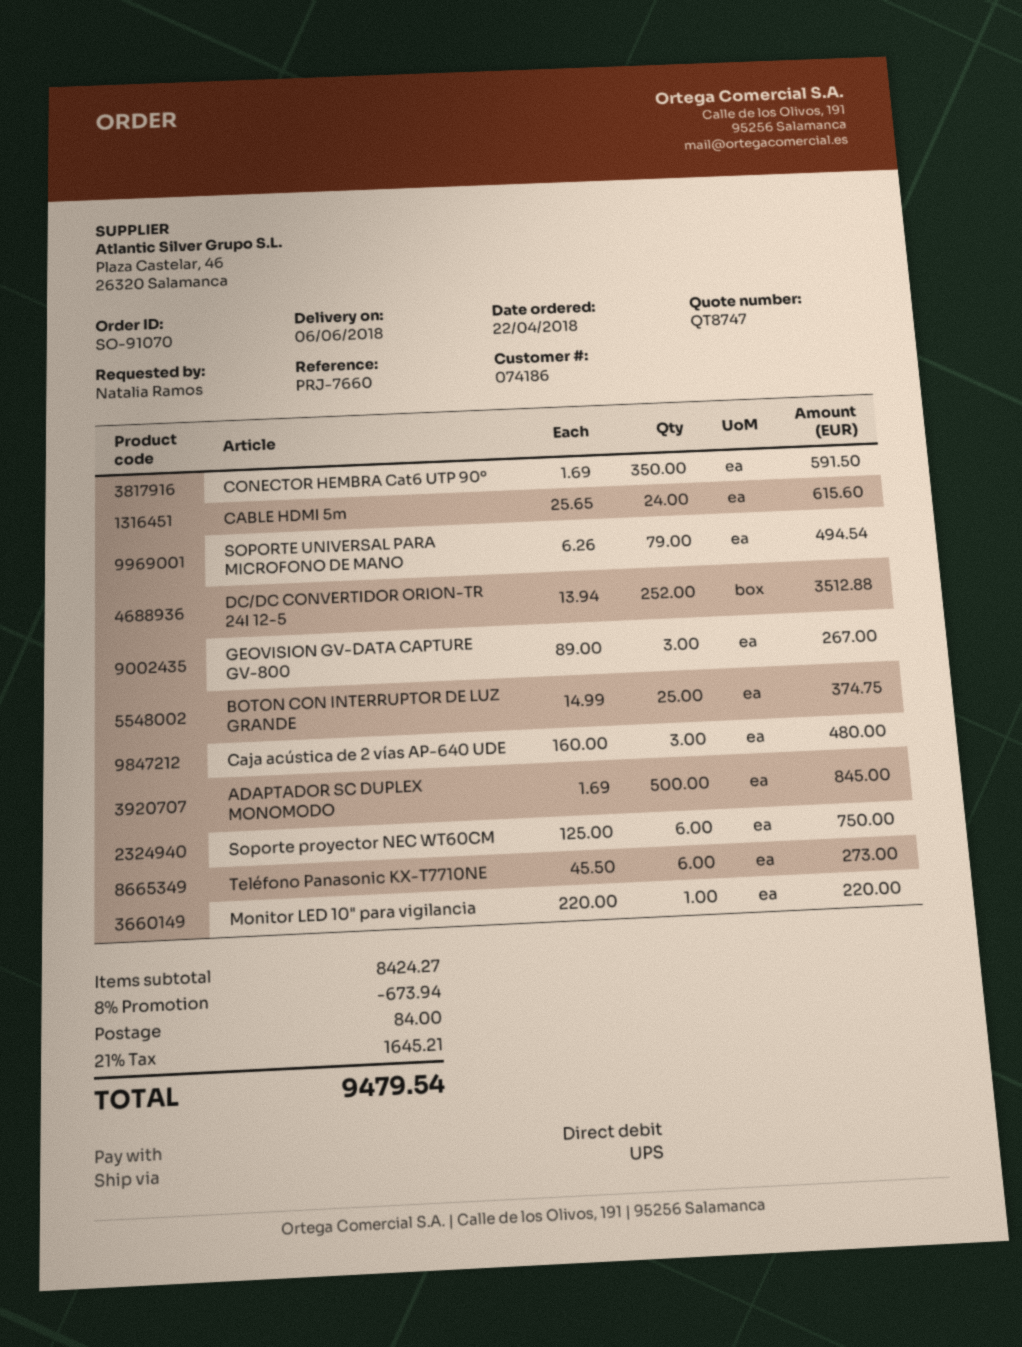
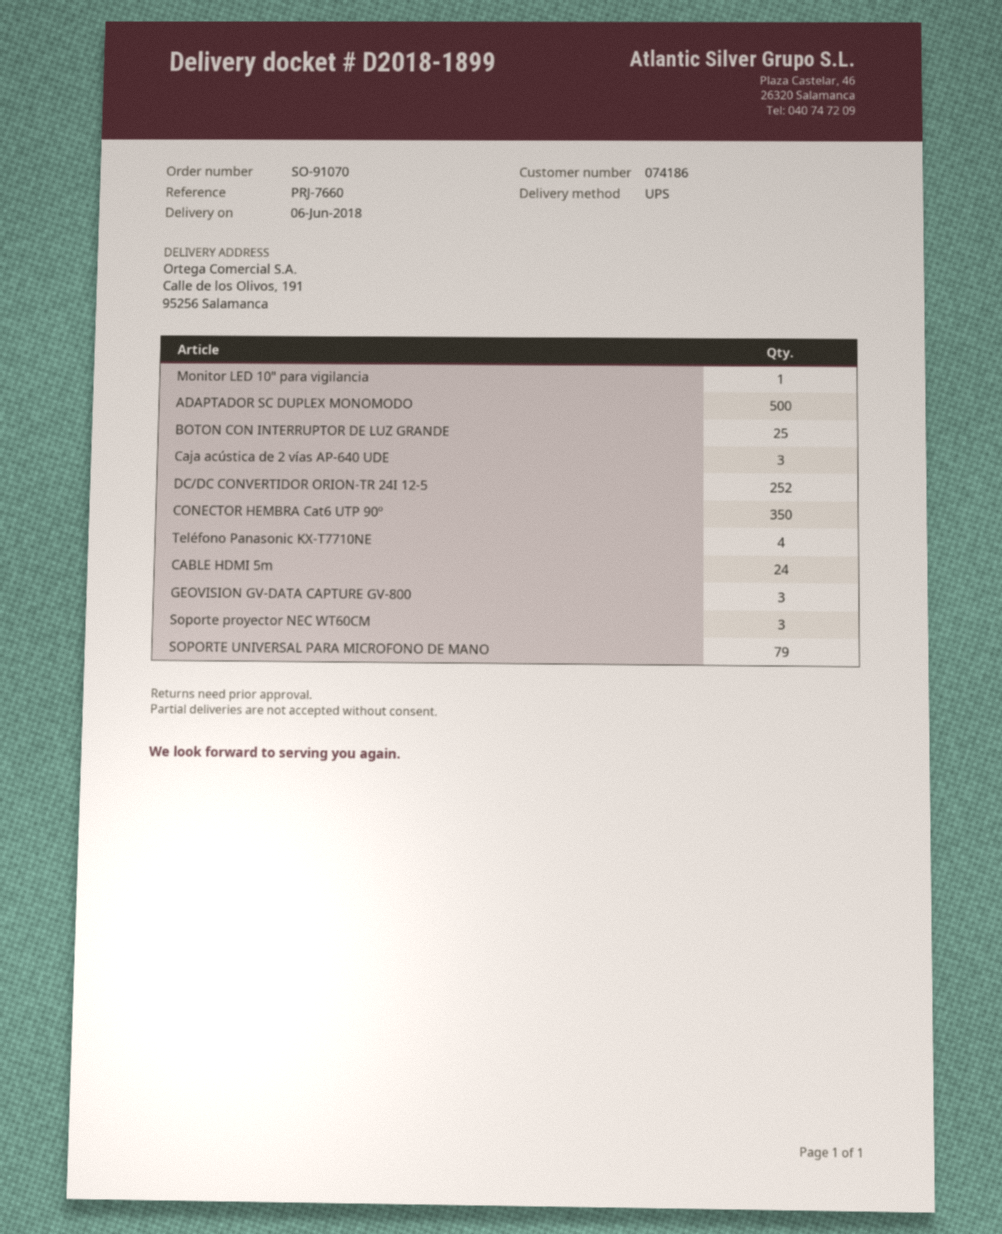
Soporte proyector NEC WT60CM: 6 -> 3
Teléfono Panasonic KX-T7710NE: 6 -> 4

